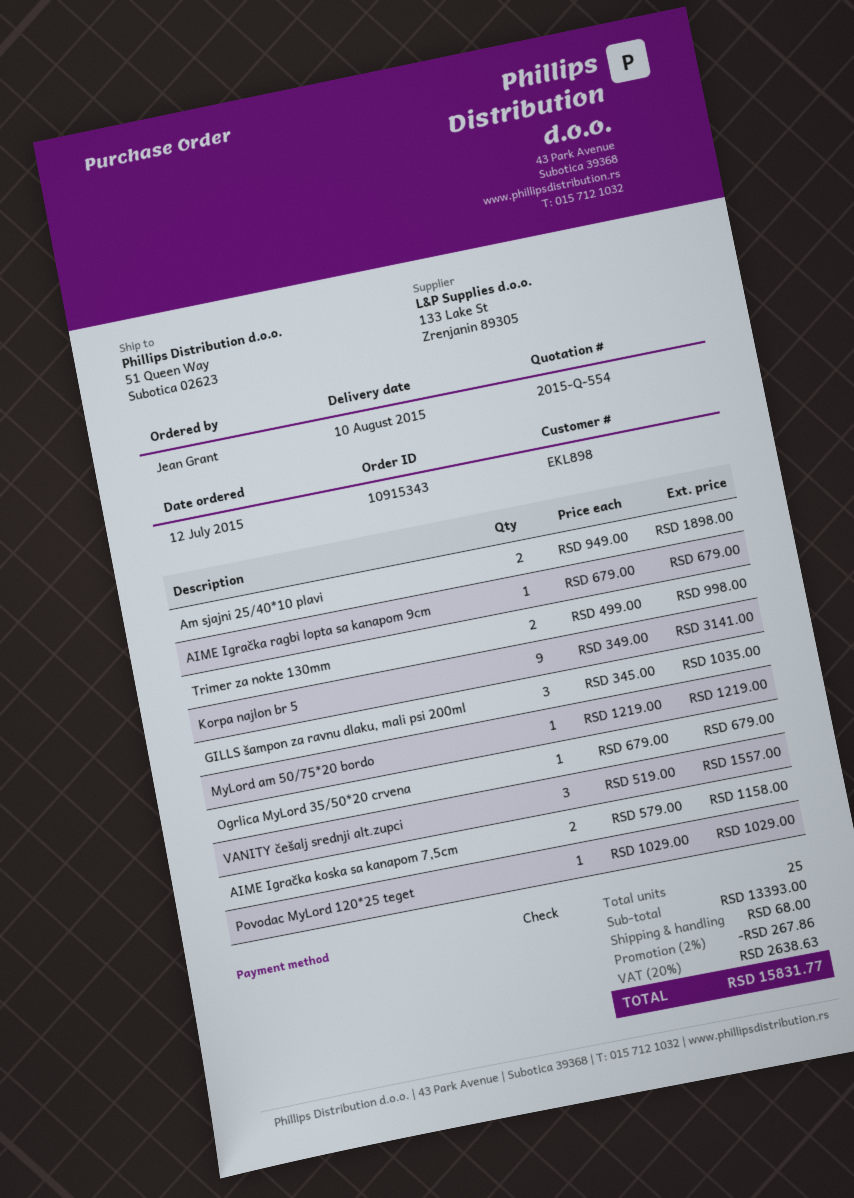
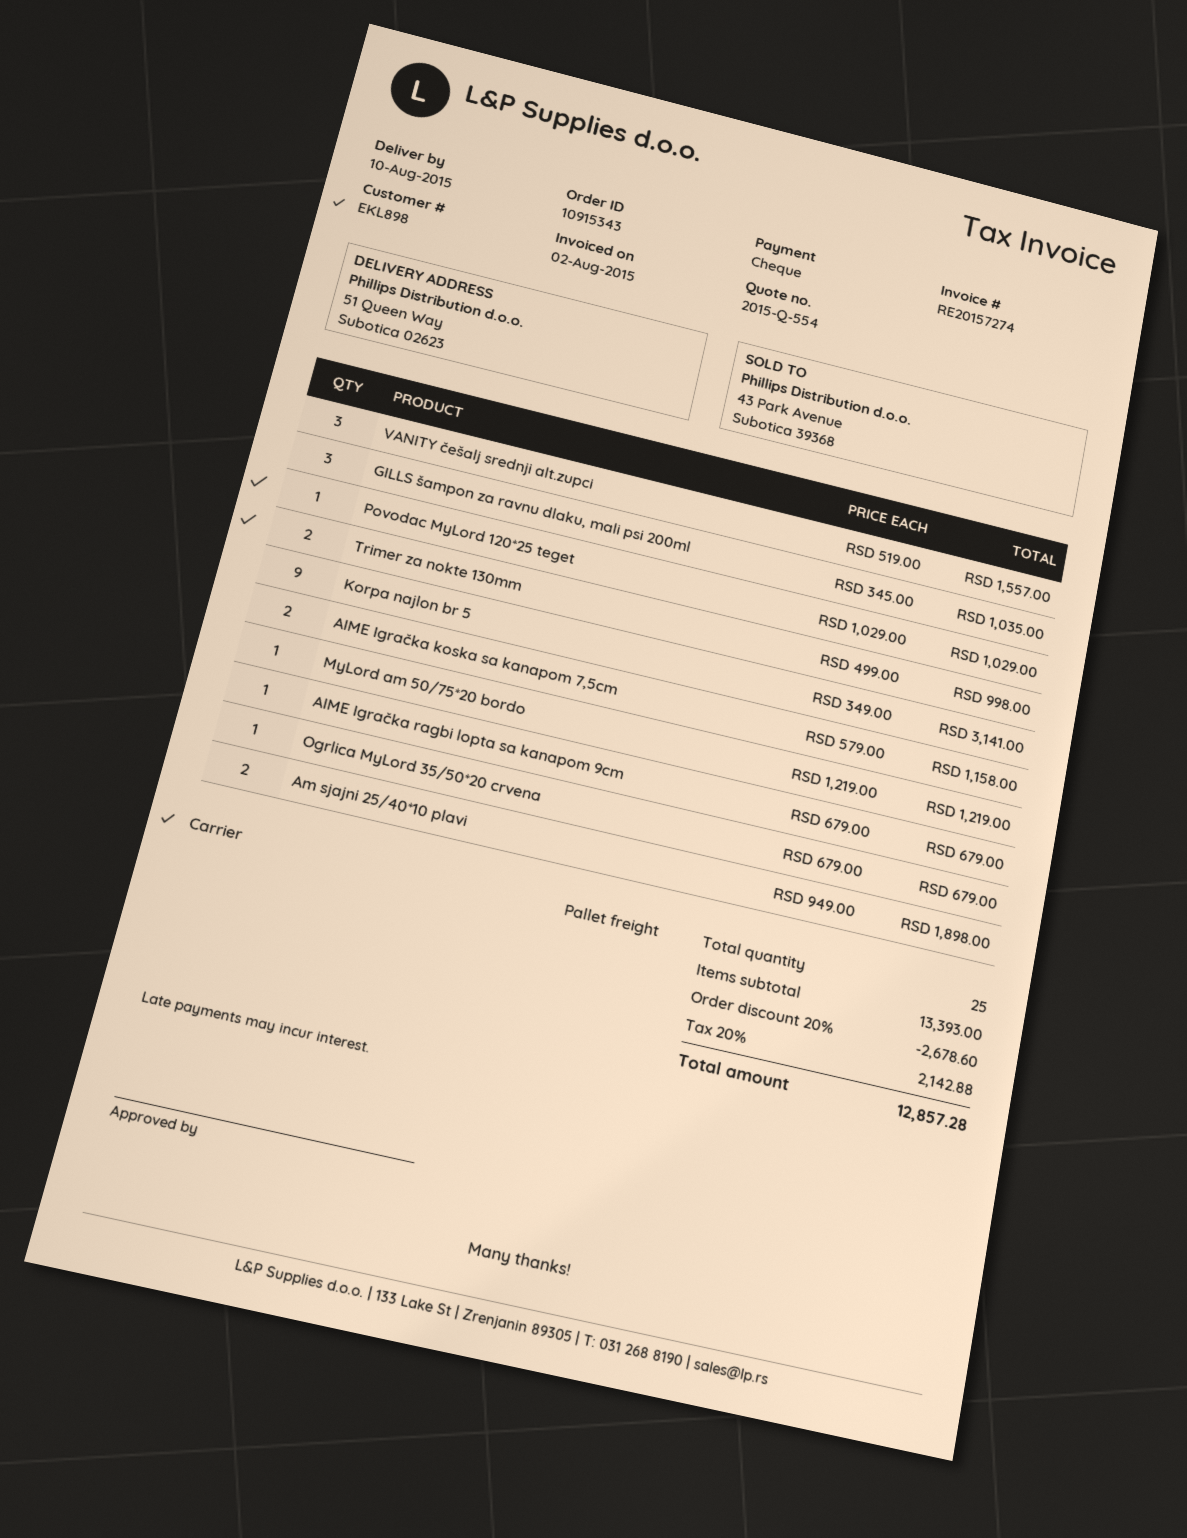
discount: 2% = 267.86 -> 20% = 2678.60
shipping: 68.00 -> none
tax: 20% = 2638.63 -> 20% = 2142.88
total: 15831.77 -> 12857.28

